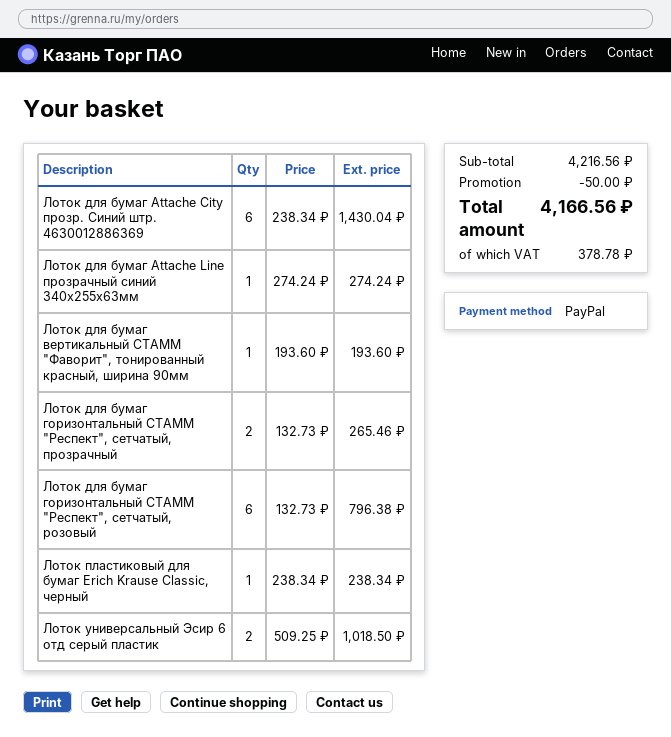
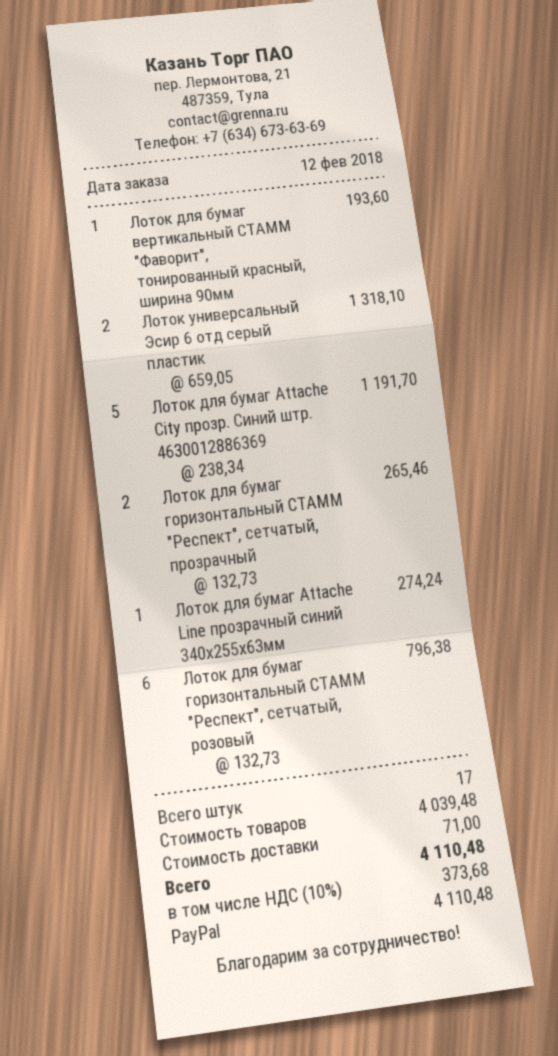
Лоток для бумаг Attache City прозр. Синий штр. 4630012886369: 6 x 238.34 = 1430.04 -> 5 x 238.34 = 1191.70
Лоток пластиковый для бумаг Erich Krause Classic, черный: 1 x 238.34 = 238.34 -> none
Лоток универсальный Эсир 6 отд серый пластик: 2 x 509.25 = 1018.50 -> 2 x 659.05 = 1318.10
subtotal: 4216.56 -> 4039.48
discount: 50.00 -> none
shipping: none -> 71.00
tax: 378.78 -> 373.68
total: 4166.56 -> 4110.48

